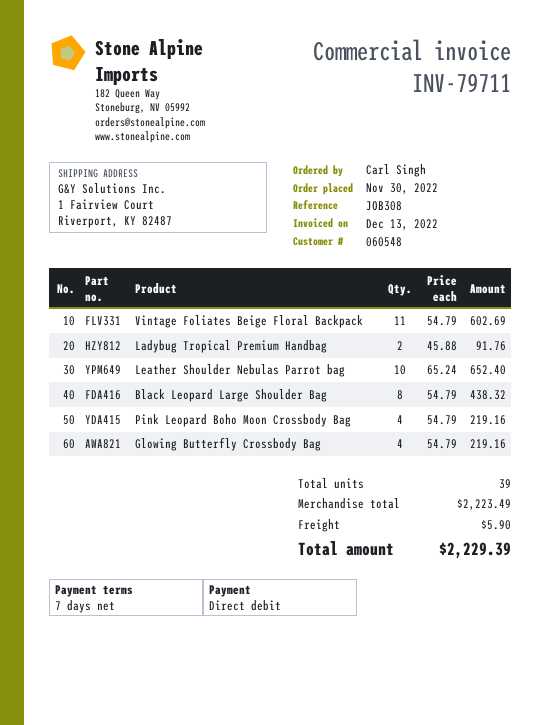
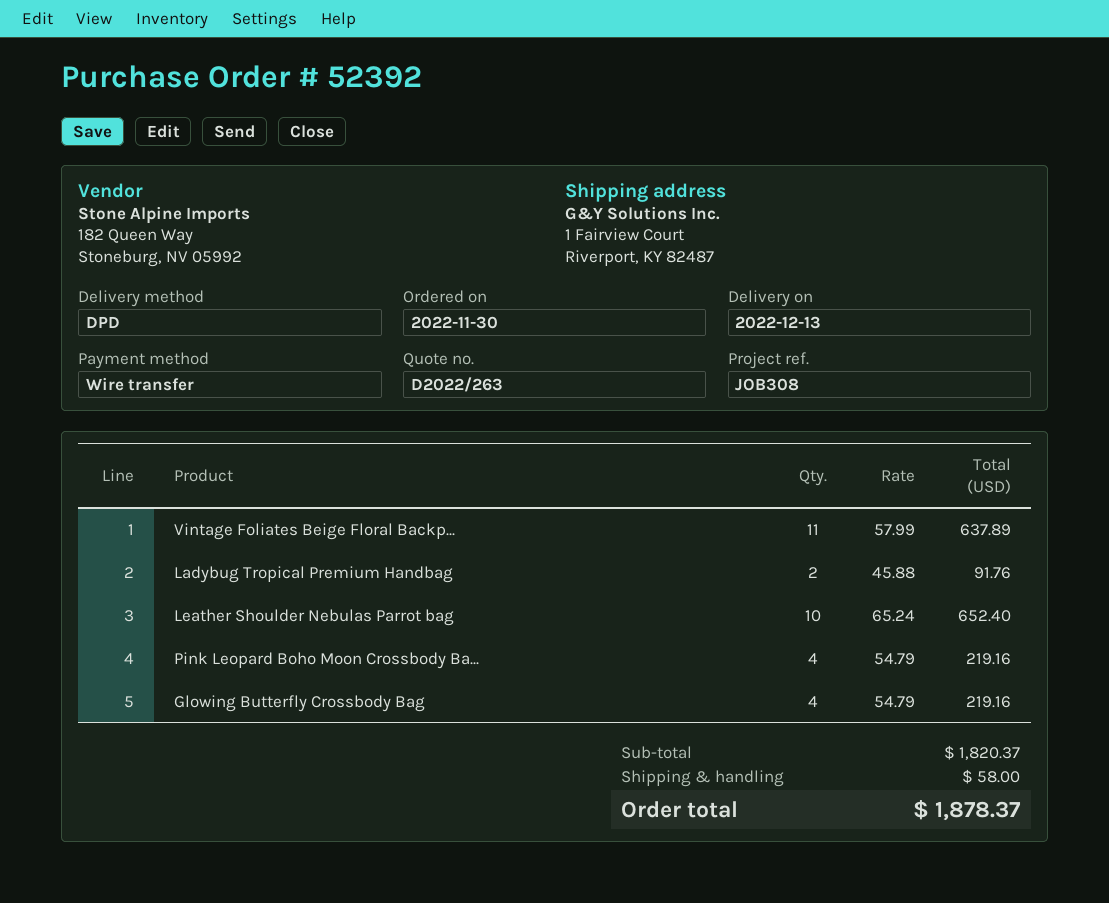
payment method: direct debit -> bank transfer
Vintage Foliates Beige Floral Backpack: 11 x 54.79 = 602.69 -> 11 x 57.99 = 637.89
Black Leopard Large Shoulder Bag: 8 x 54.79 = 438.32 -> none
subtotal: 2223.49 -> 1820.37
shipping: 5.90 -> 58.00
total: 2229.39 -> 1878.37

